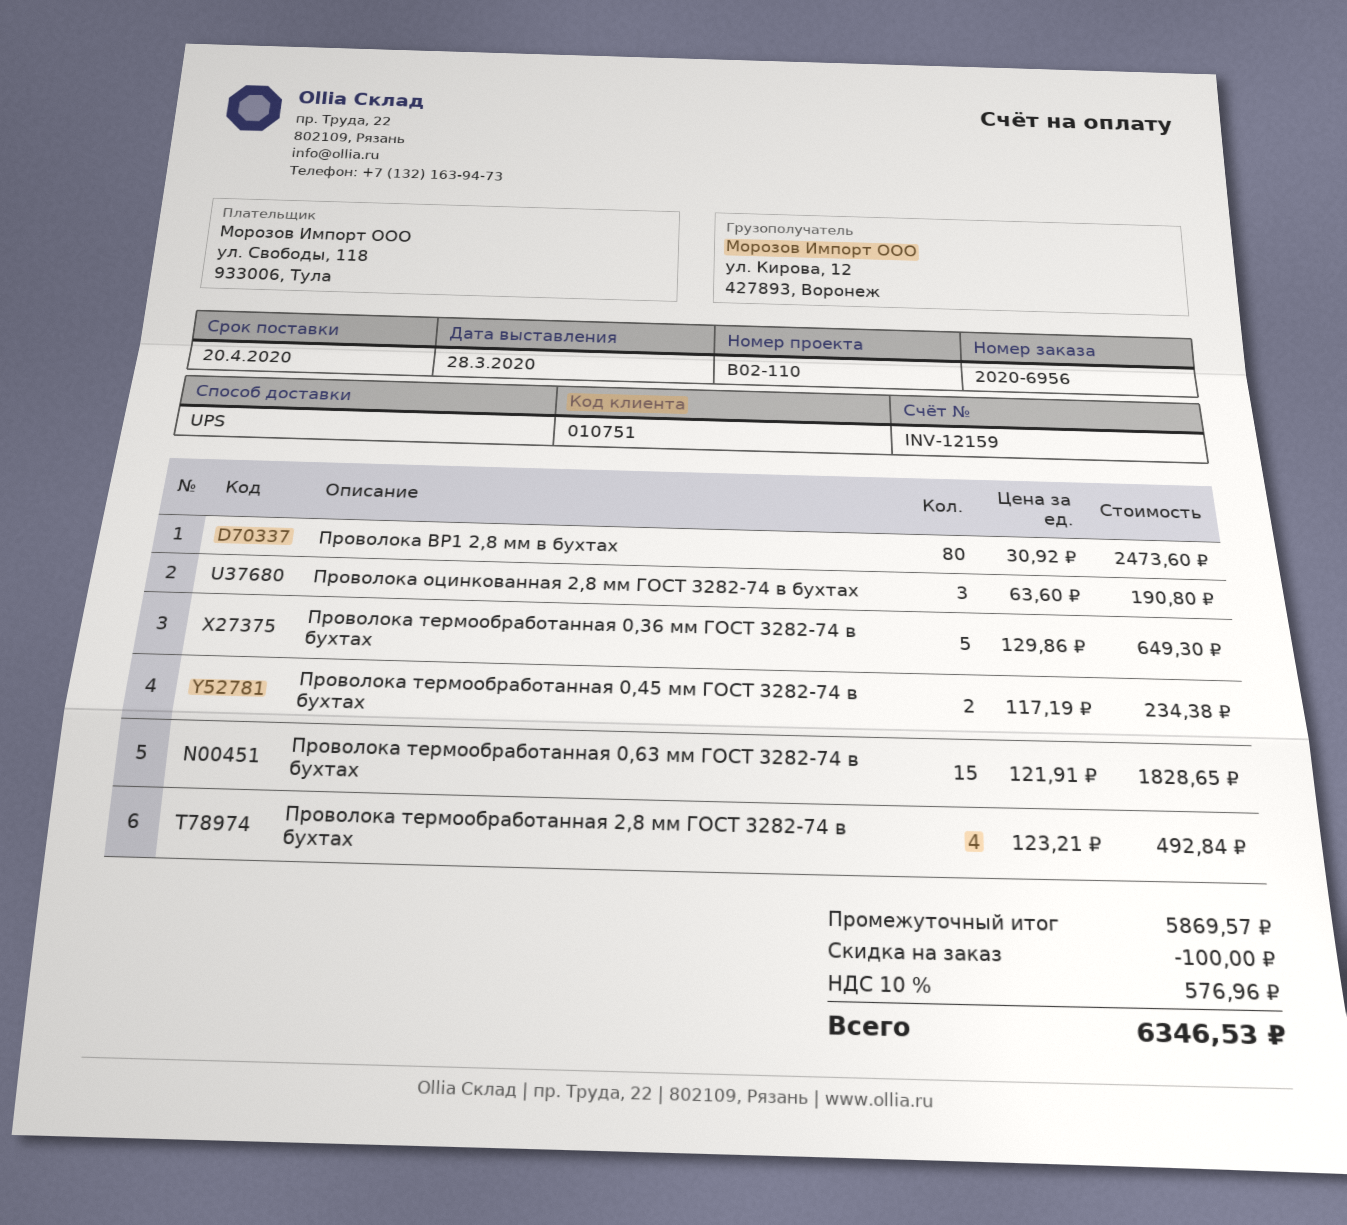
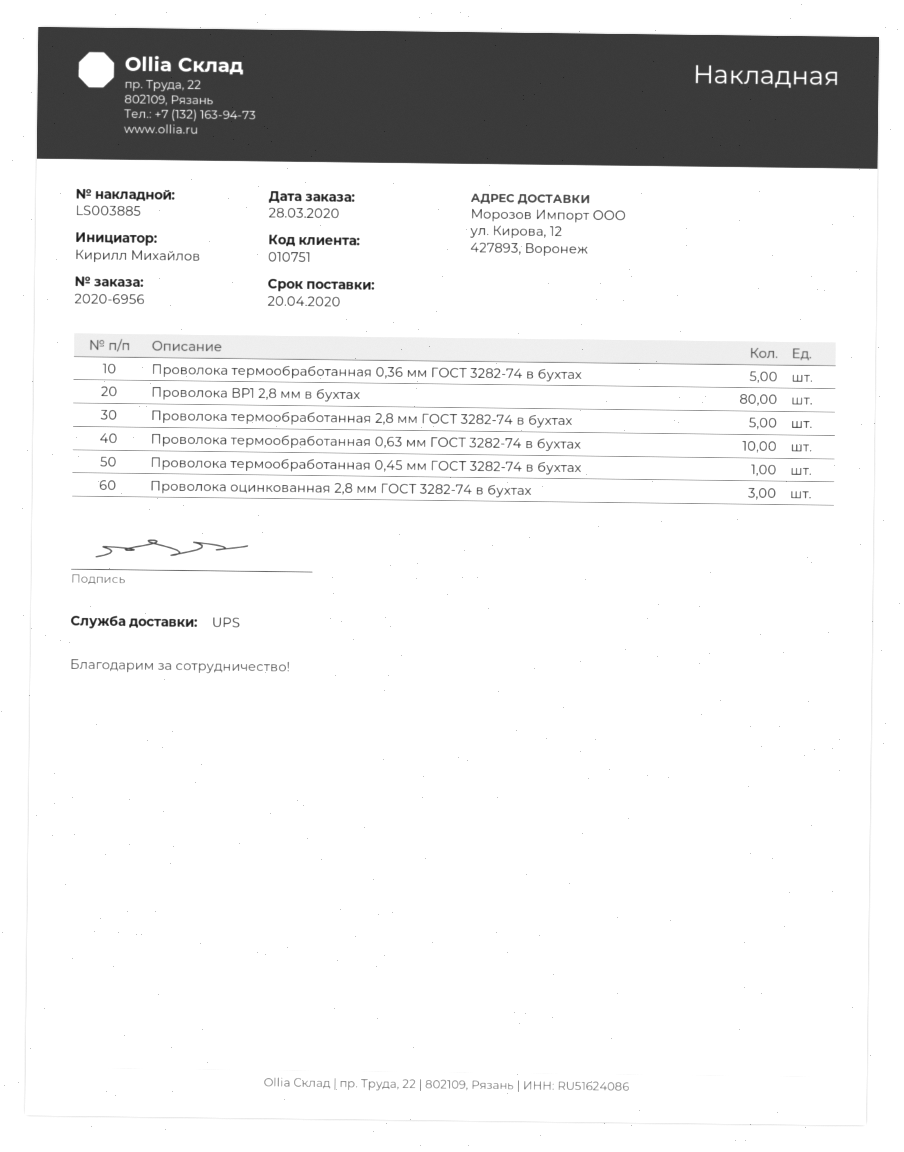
Проволока термообработанная 0,45 мм ГОСТ 3282-74 в бухтах: 2 -> 1
Проволока термообработанная 0,63 мм ГОСТ 3282-74 в бухтах: 15 -> 10
Проволока термообработанная 2,8 мм ГОСТ 3282-74 в бухтах: 4 -> 5

